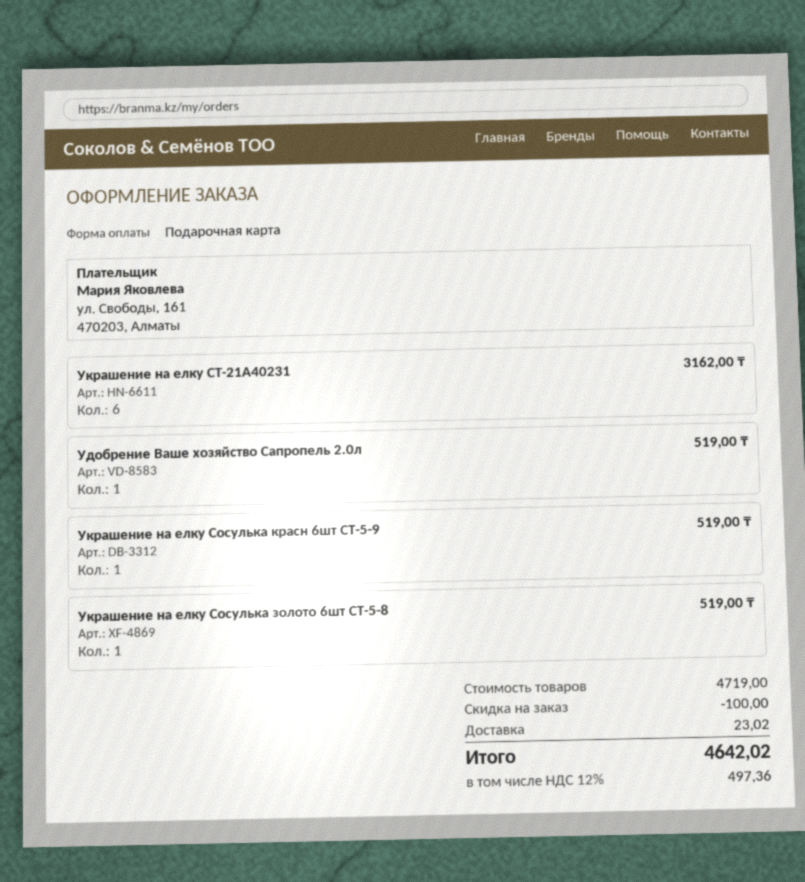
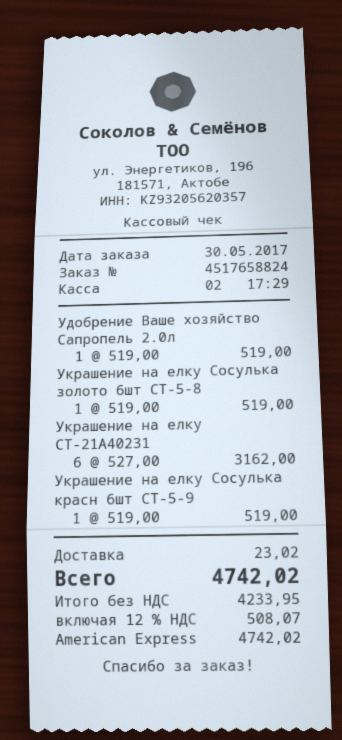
payment method: gift card -> American Express
discount: 100.00 -> none
tax: 12% = 497.36 -> 12% = 508.07
total: 4642.02 -> 4742.02

